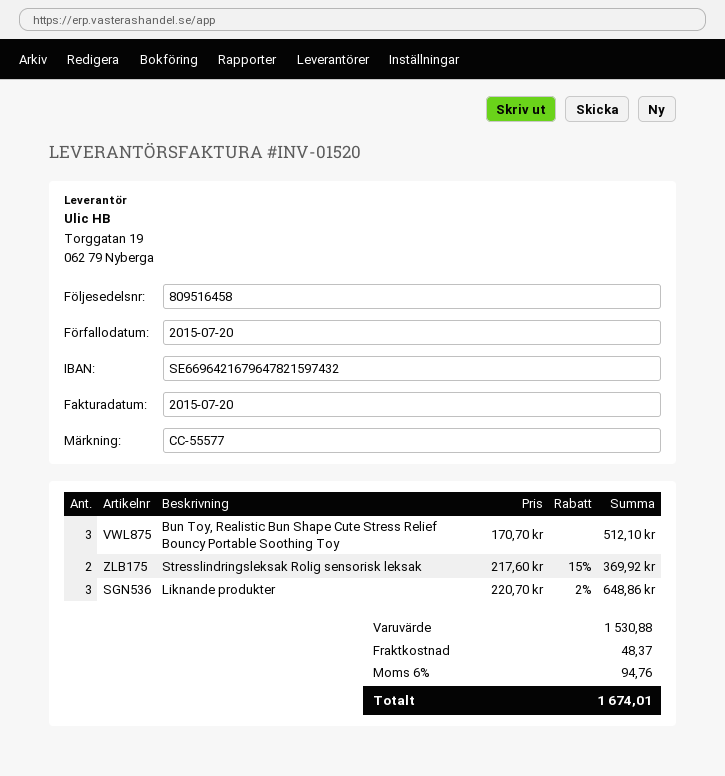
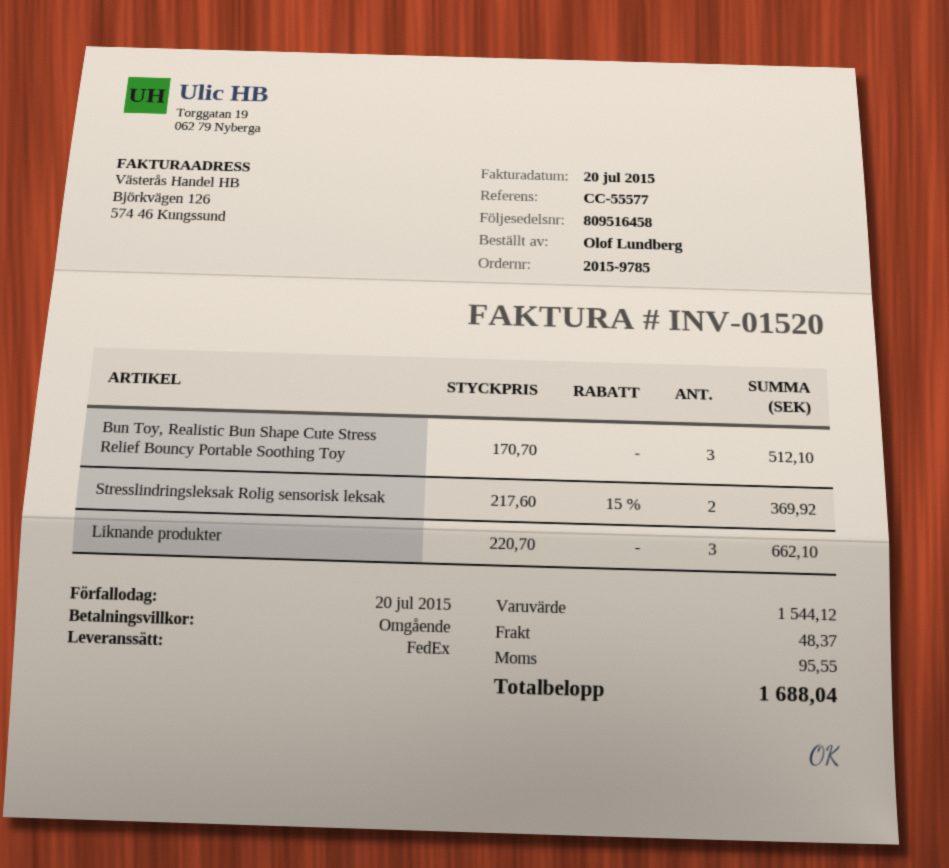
Liknande produkter: 3 x 220.70 - 2% = 648.86 -> 3 x 220.70 = 662.10
subtotal: 1530.88 -> 1544.12
tax: 94.76 -> 95.55
total: 1674.01 -> 1688.04

